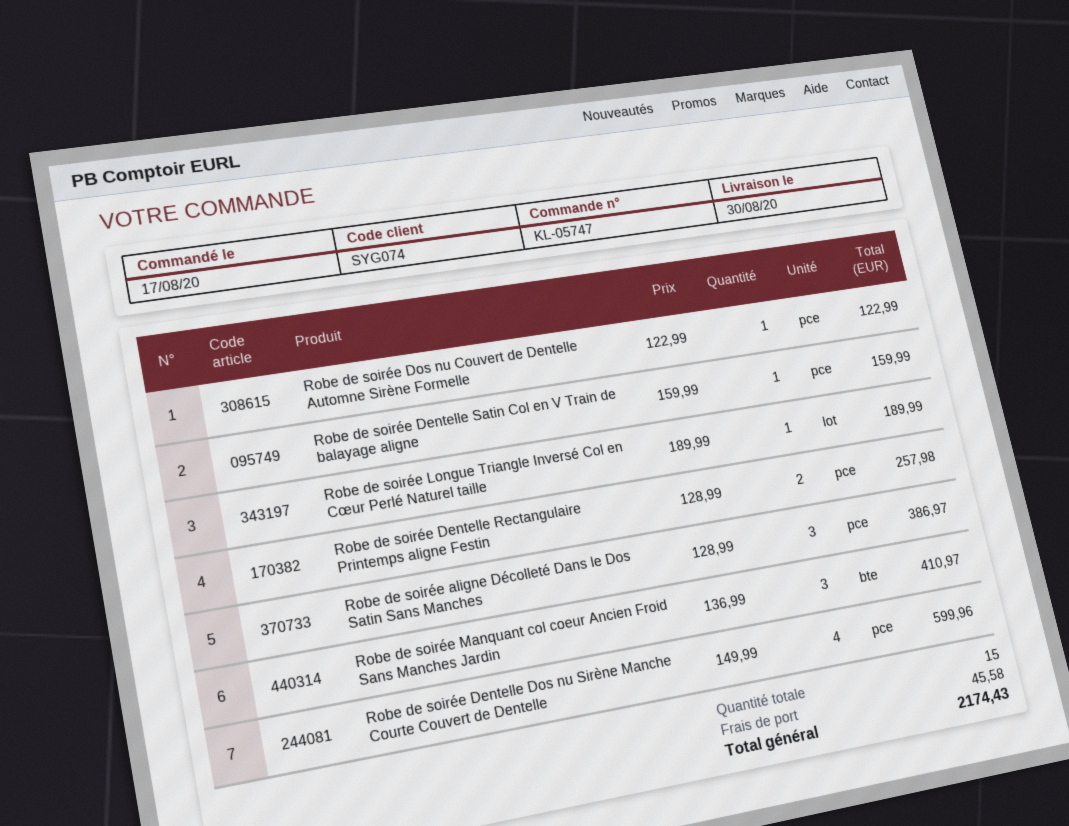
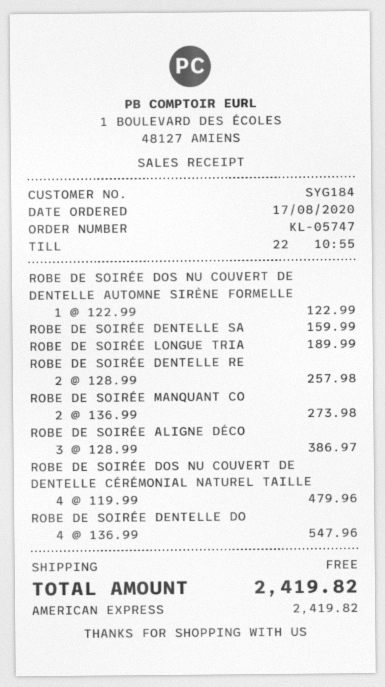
customer number: SYG074 -> SYG184
Robe de soirée Manquant col coeur Ancien Froid Sans Manches Jardin: 3 x 136.99 = 410.97 -> 2 x 136.99 = 273.98
Robe de soirée Dentelle Dos nu Sirène Manche Courte Couvert de Dentelle: 4 x 149.99 = 599.96 -> 4 x 136.99 = 547.96
ROBE DE SOIRÉE DOS NU COUVERT DE DENTELLE CÉRÉMONIAL NATUREL TAILLE: none -> 4 x 119.99 = 479.96
shipping: 45.58 -> 0.00
total: 2174.43 -> 2419.82

